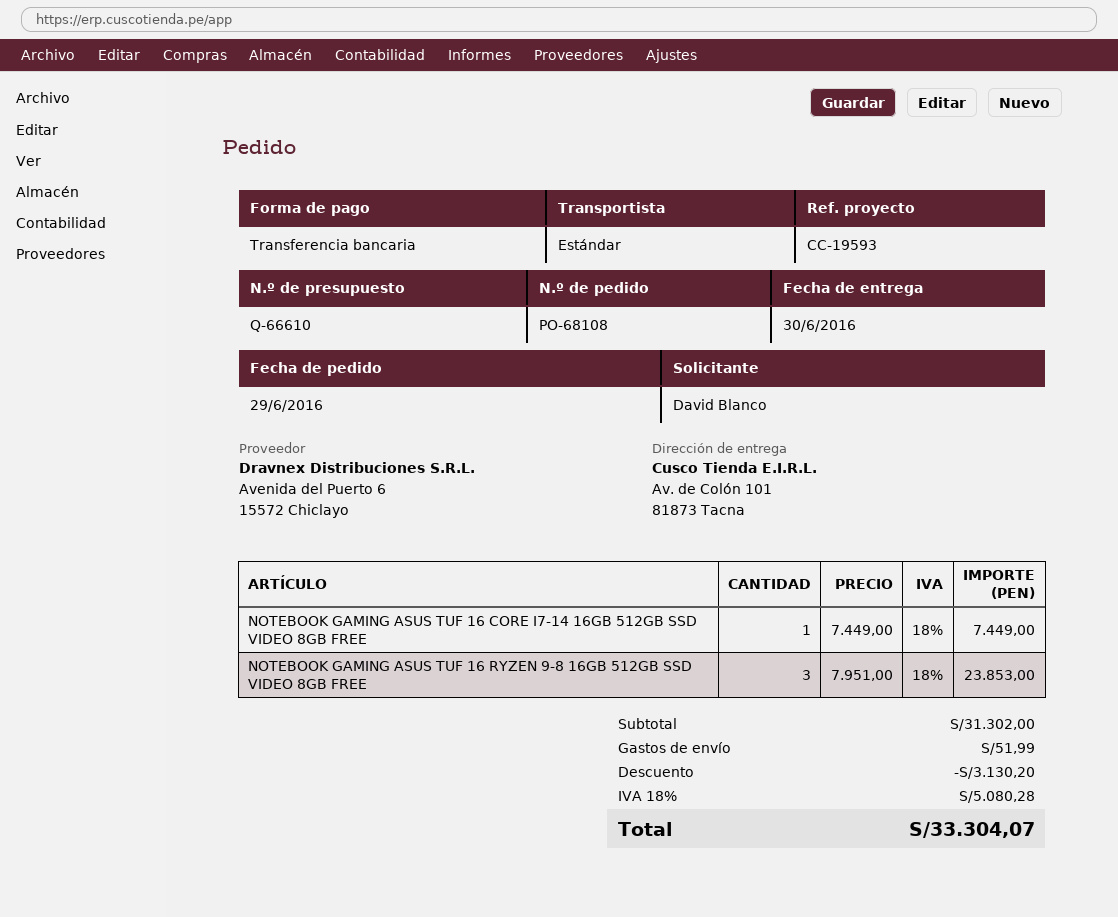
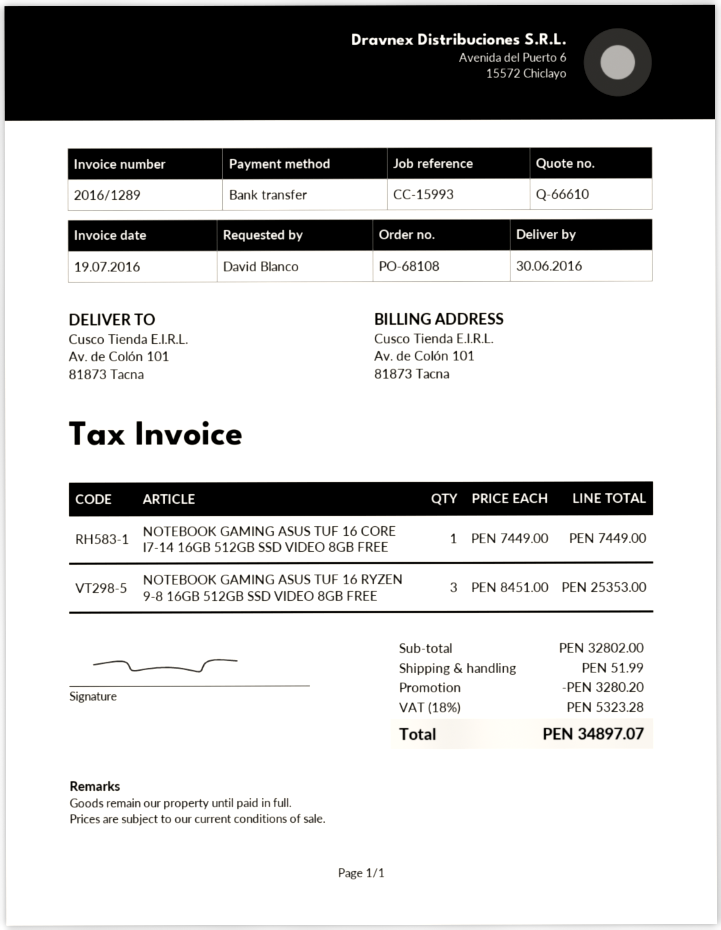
reference: CC-19593 -> CC-15993
NOTEBOOK GAMING ASUS TUF 16 RYZEN 9-8 16GB 512GB SSD VIDEO 8GB FREE: 3 x 7951.00 = 23853.00 -> 3 x 8451.00 = 25353.00
subtotal: 31302.00 -> 32802.00
discount: 3130.20 -> 3280.20
tax: 18% = 5080.28 -> 18% = 5323.28
total: 33304.07 -> 34897.07

